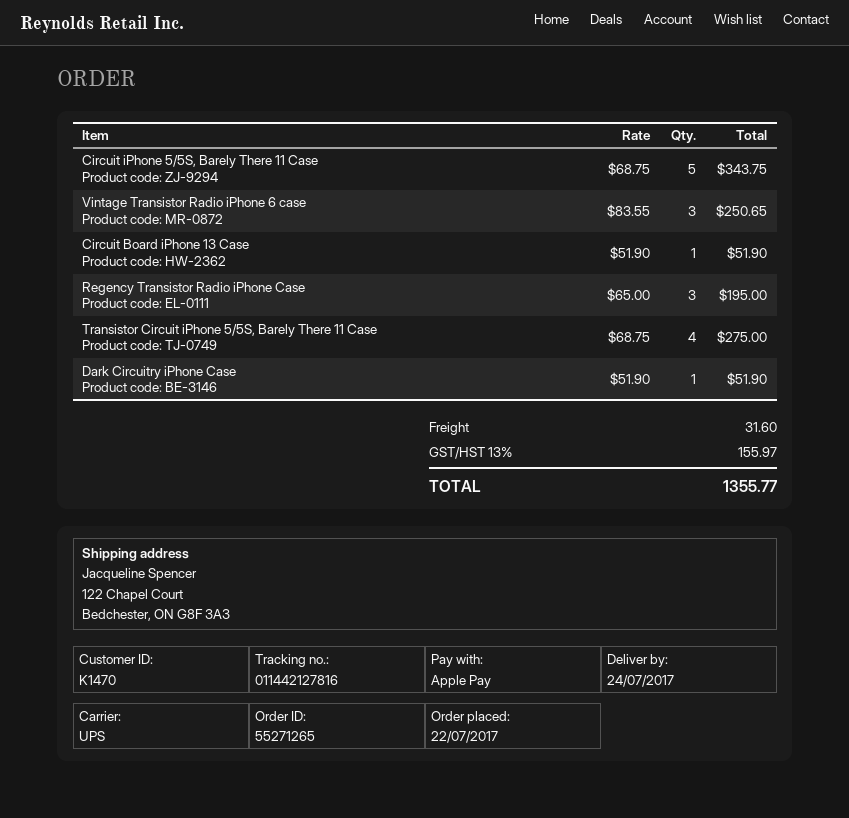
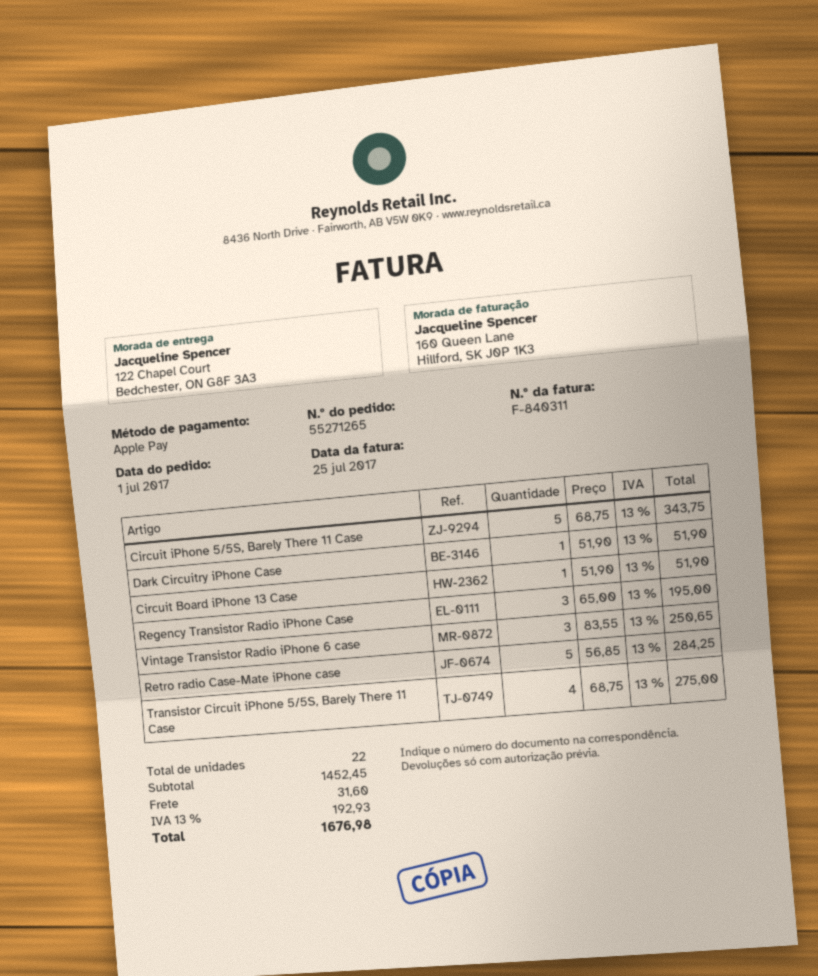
order date: 2017-07-22 -> 2017-07-01
Retro radio Case-Mate iPhone case: none -> 5 x 56.85 = 284.25
tax: 13% = 155.97 -> 13% = 192.93
total: 1355.77 -> 1676.98

